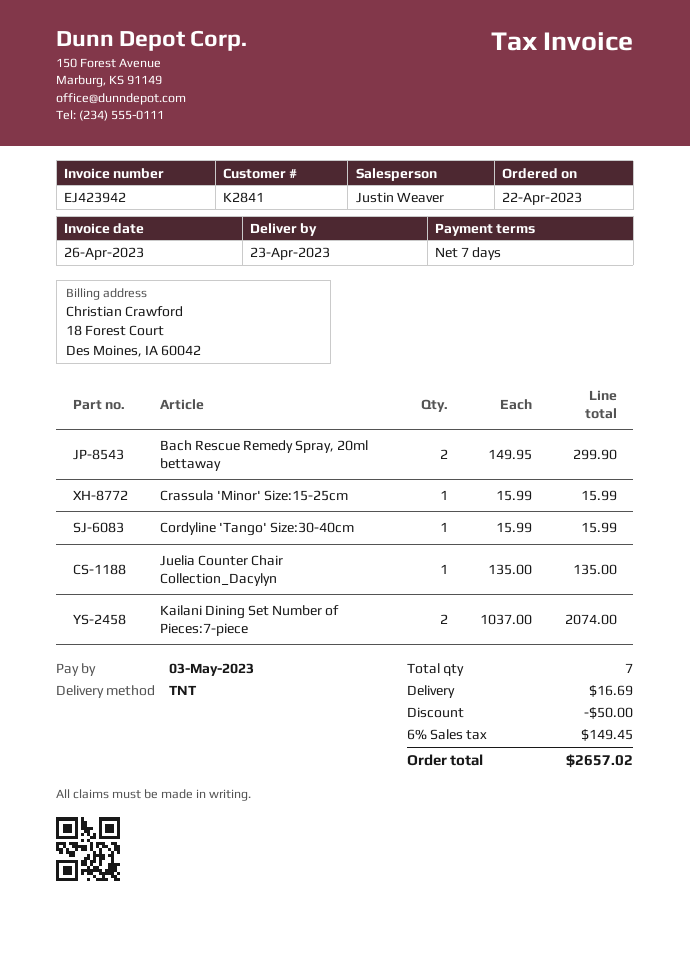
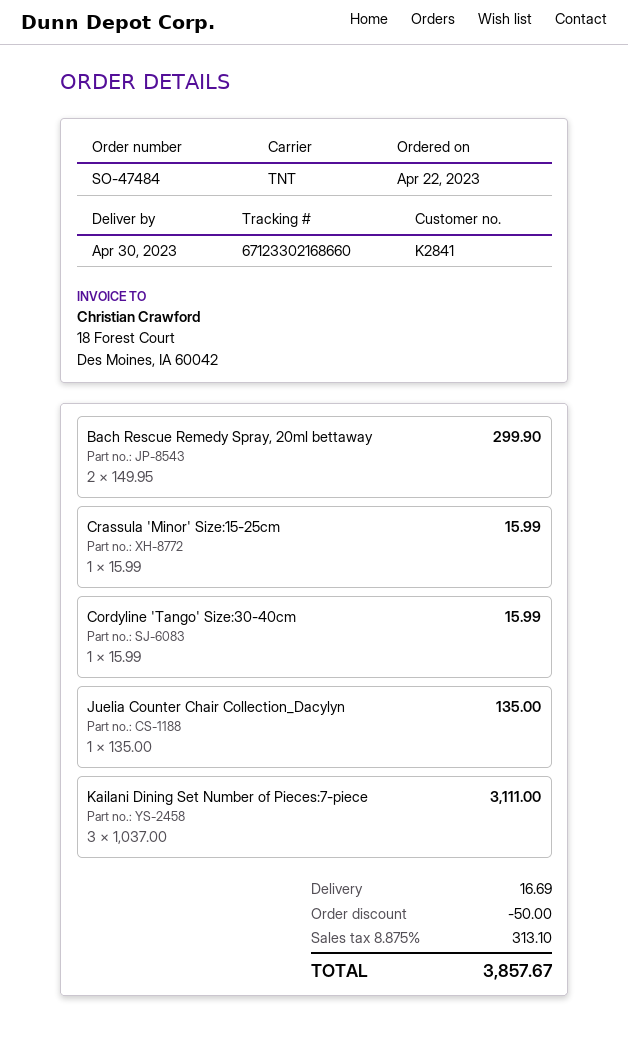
delivery date: 2023-04-23 -> 2023-04-30
Kailani Dining Set Number of Pieces:7-piece: 2 x 1037.00 = 2074.00 -> 3 x 1037.00 = 3111.00
tax: 6% = 149.45 -> 8.875% = 313.10
total: 2657.02 -> 3857.67

